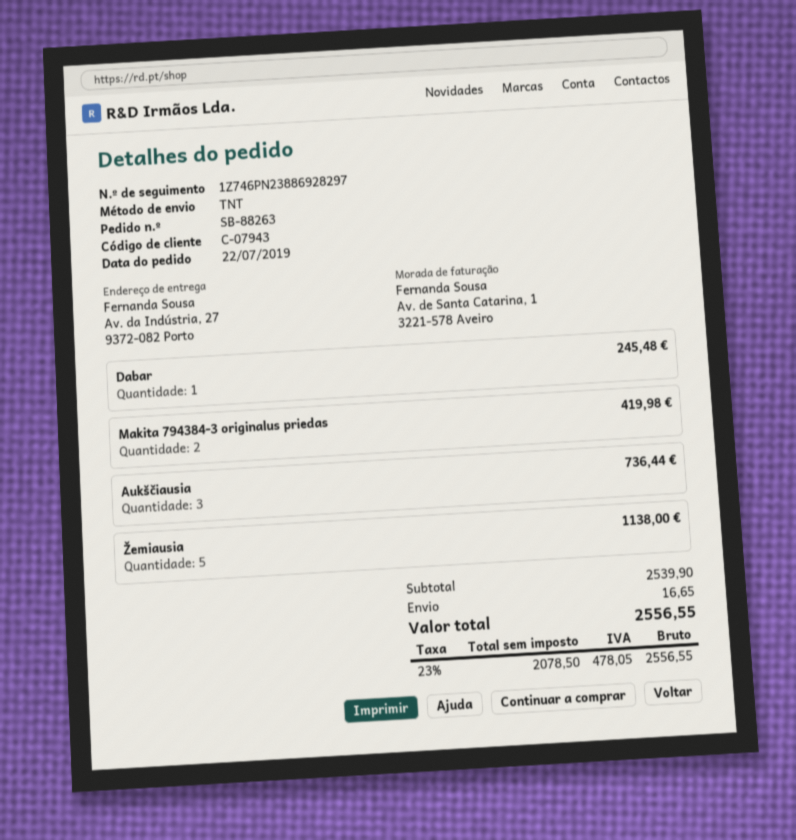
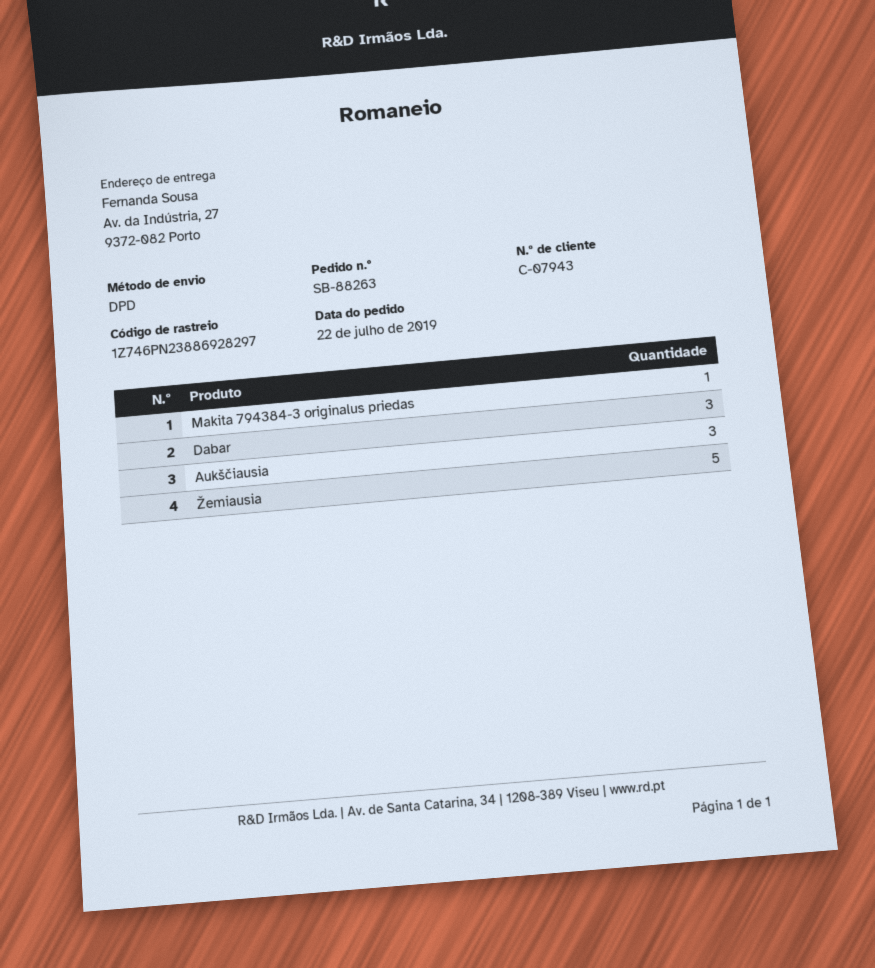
shipping method: TNT -> DPD
Dabar: 1 -> 3
Makita 794384-3 originalus priedas: 2 -> 1

